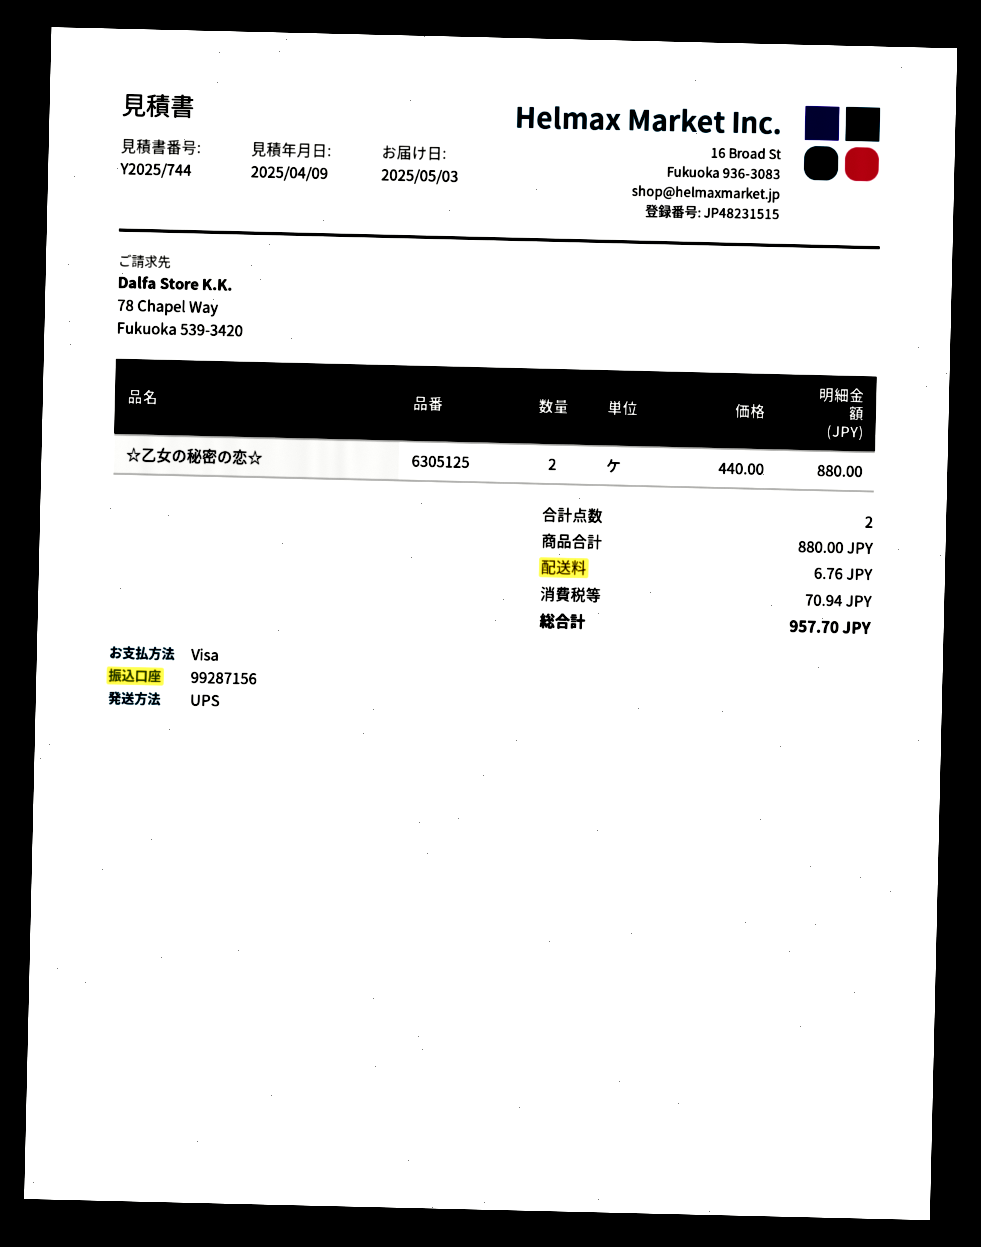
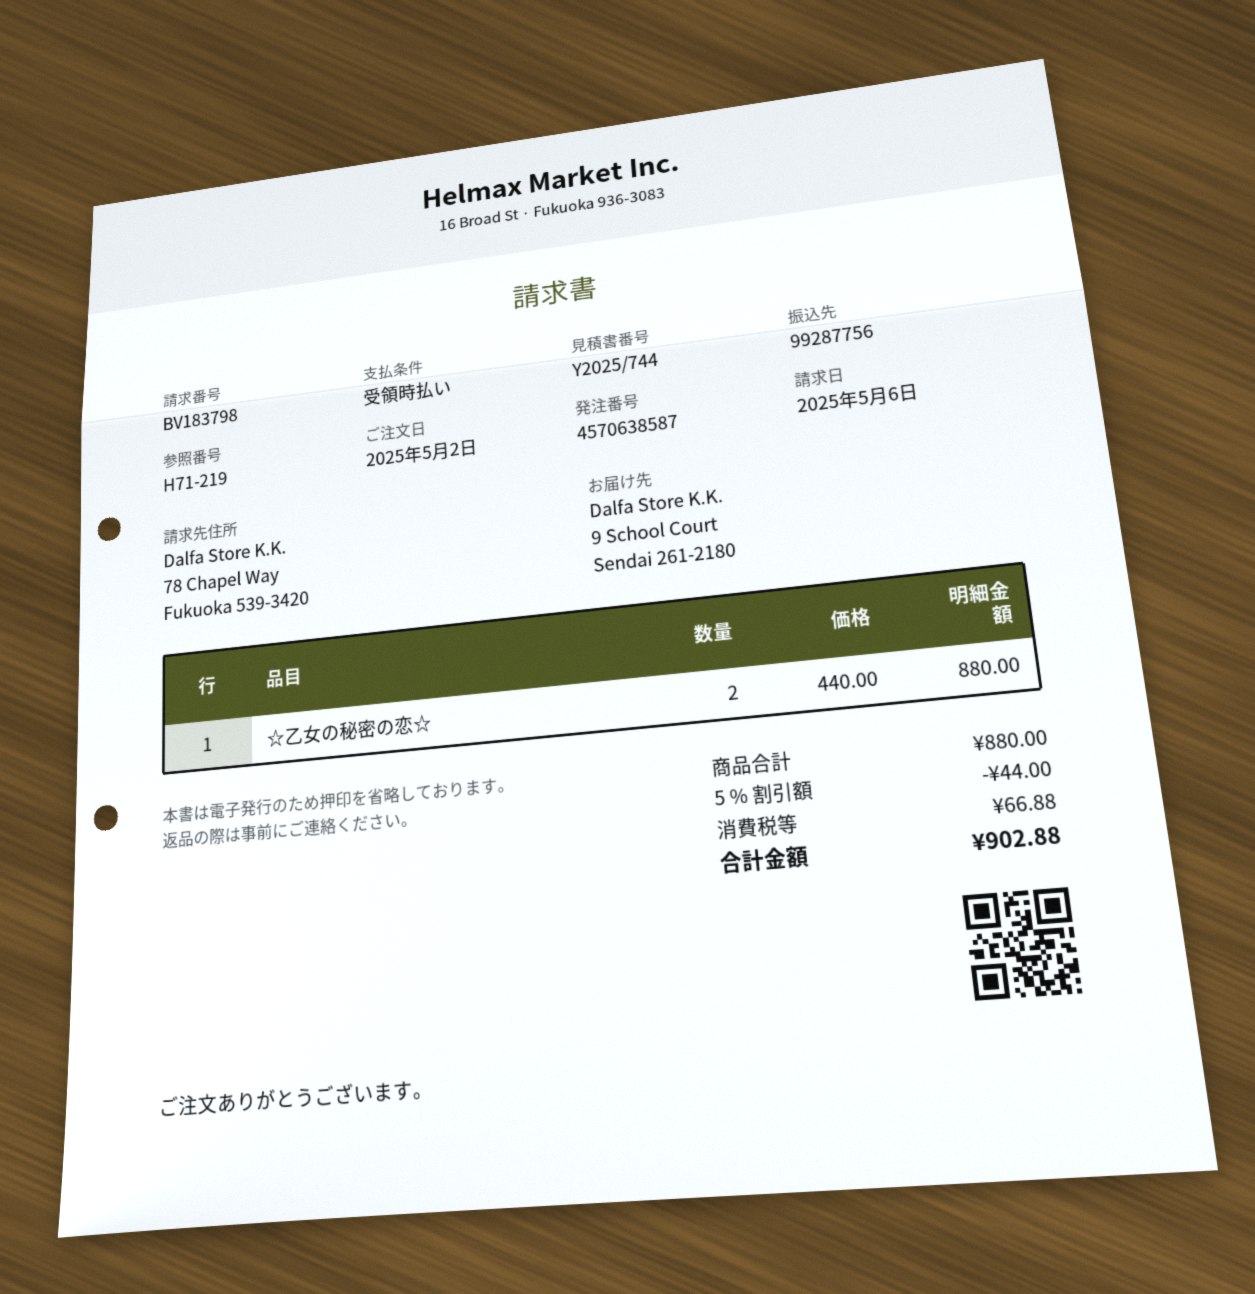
bank account: 99287156 -> 99287756
discount: none -> 5% = 44.00
shipping: 6.76 -> none
tax: 70.94 -> 66.88
total: 957.70 -> 902.88

